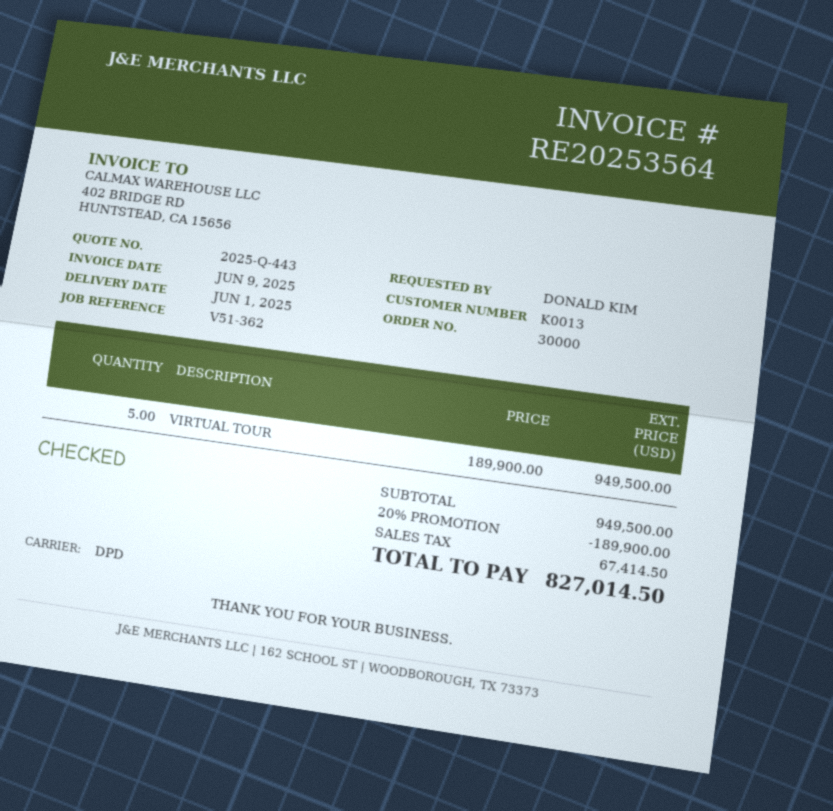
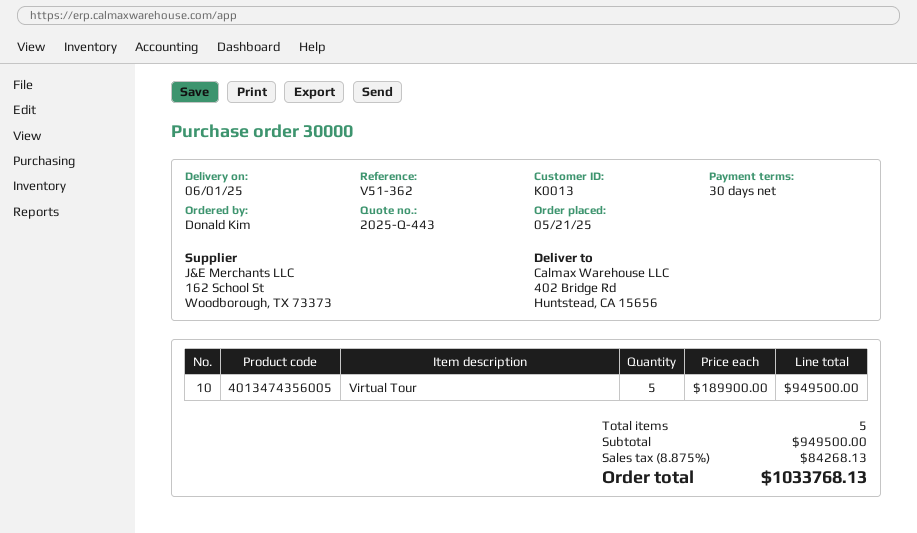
discount: 20% = 189900.00 -> none
tax: 67414.50 -> 84268.13
total: 827014.50 -> 1033768.13

